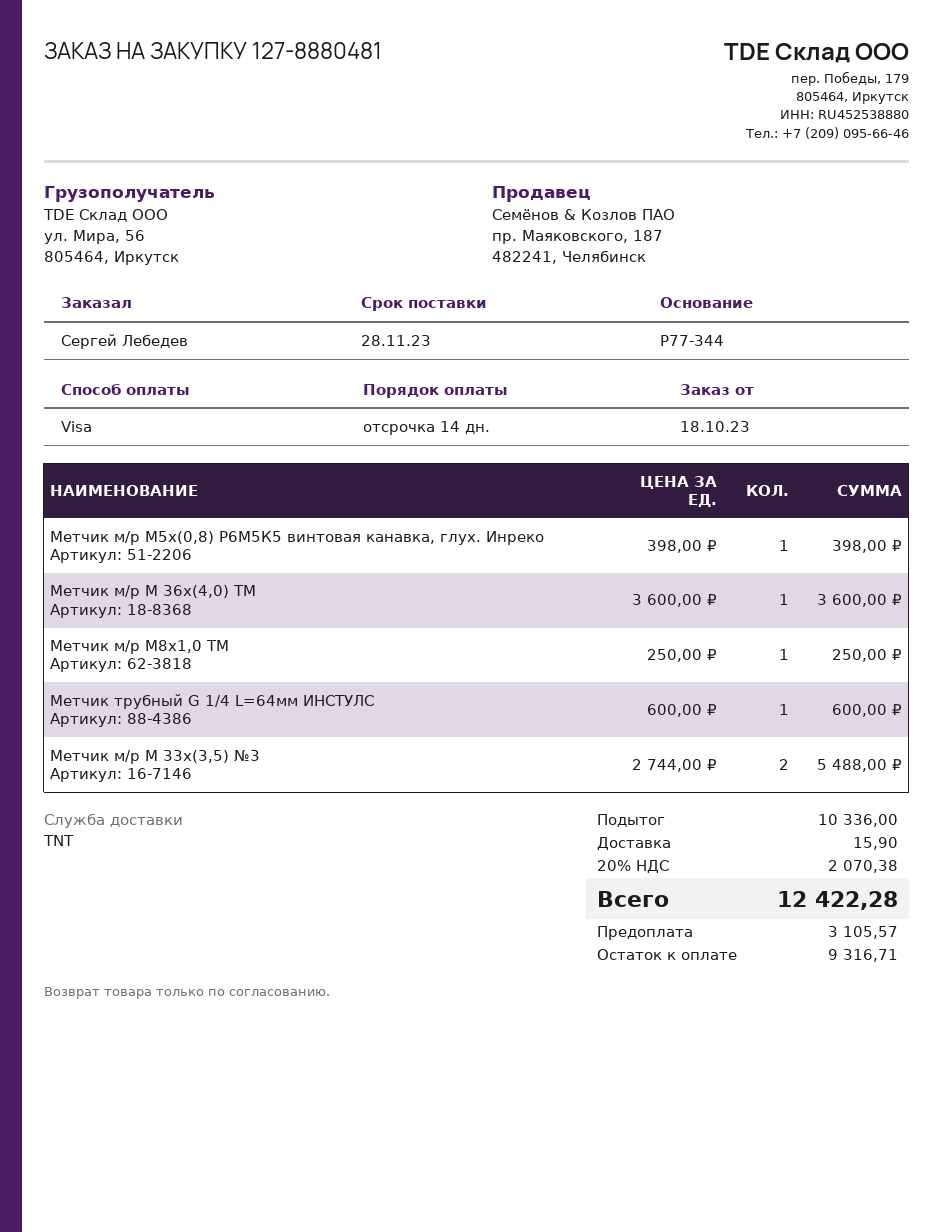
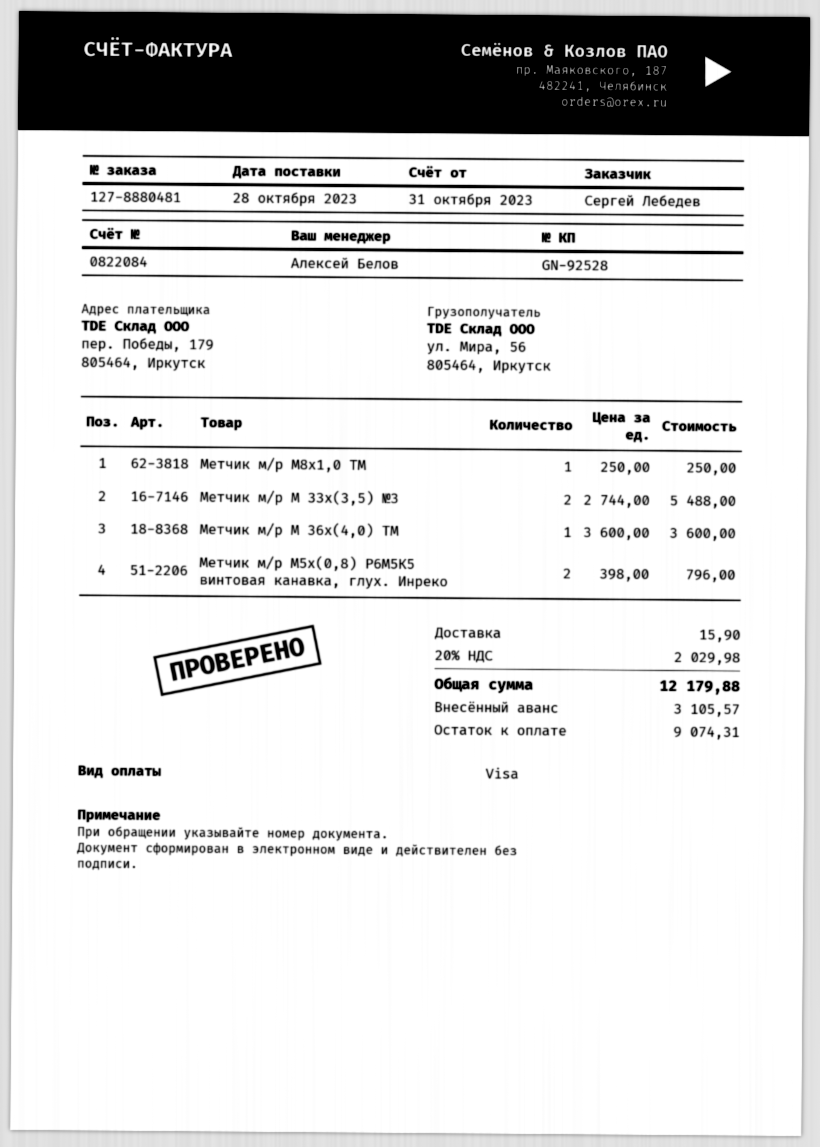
delivery date: 2023-11-28 -> 2023-10-28
Метчик м/р М5х(0,8) Р6М5К5 винтовая канавка, глух. Инреко: 1 x 398.00 = 398.00 -> 2 x 398.00 = 796.00
Метчик трубный G 1/4 L=64мм ИНСТУЛС: 1 x 600.00 = 600.00 -> none
tax: 20% = 2070.38 -> 20% = 2029.98
total: 12422.28 -> 12179.88
balance: 9316.71 -> 9074.31

